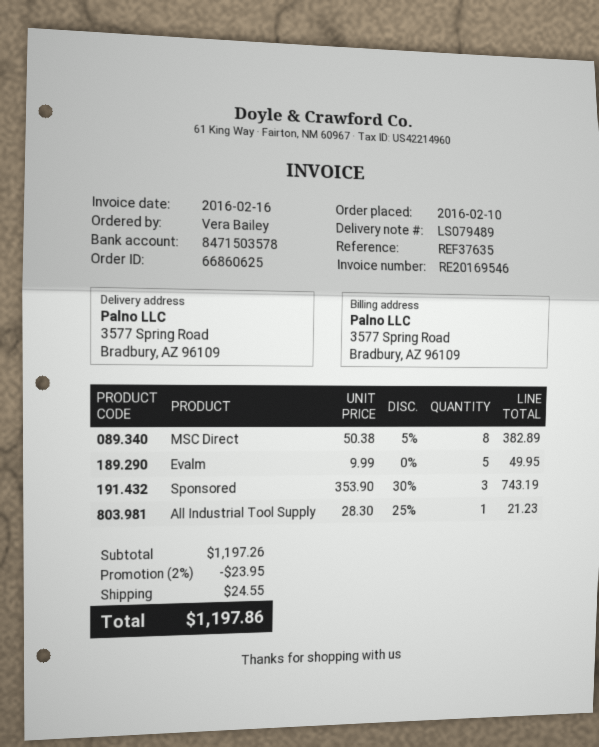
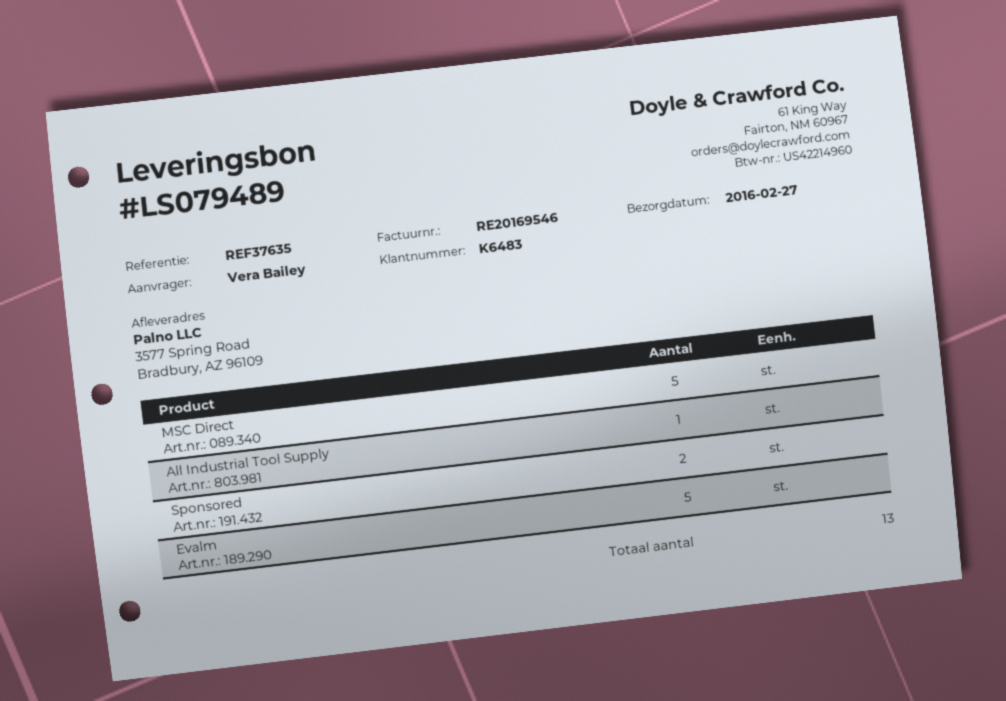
MSC Direct: 8 -> 5
Sponsored: 3 -> 2

